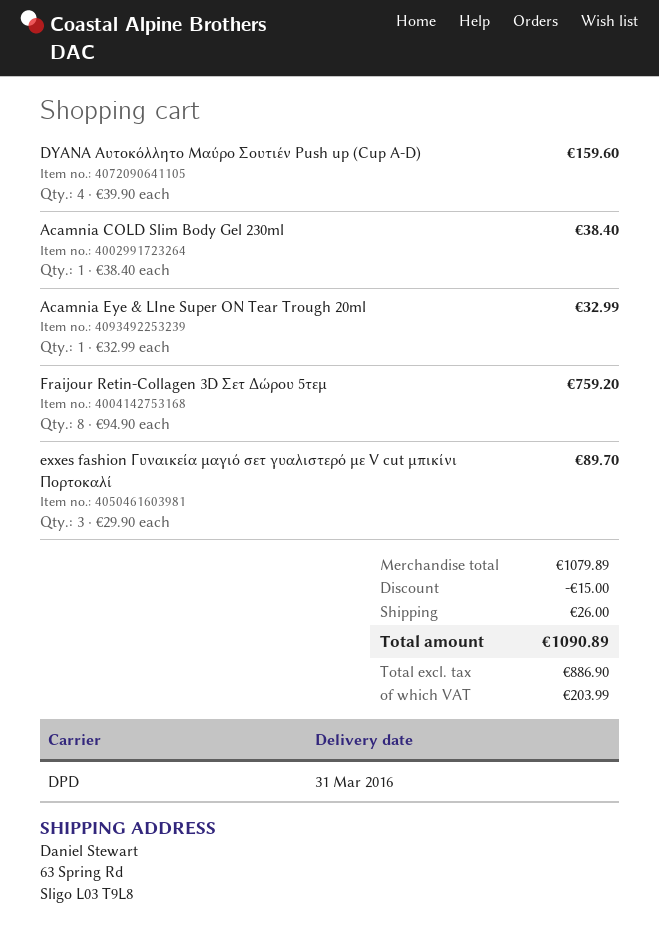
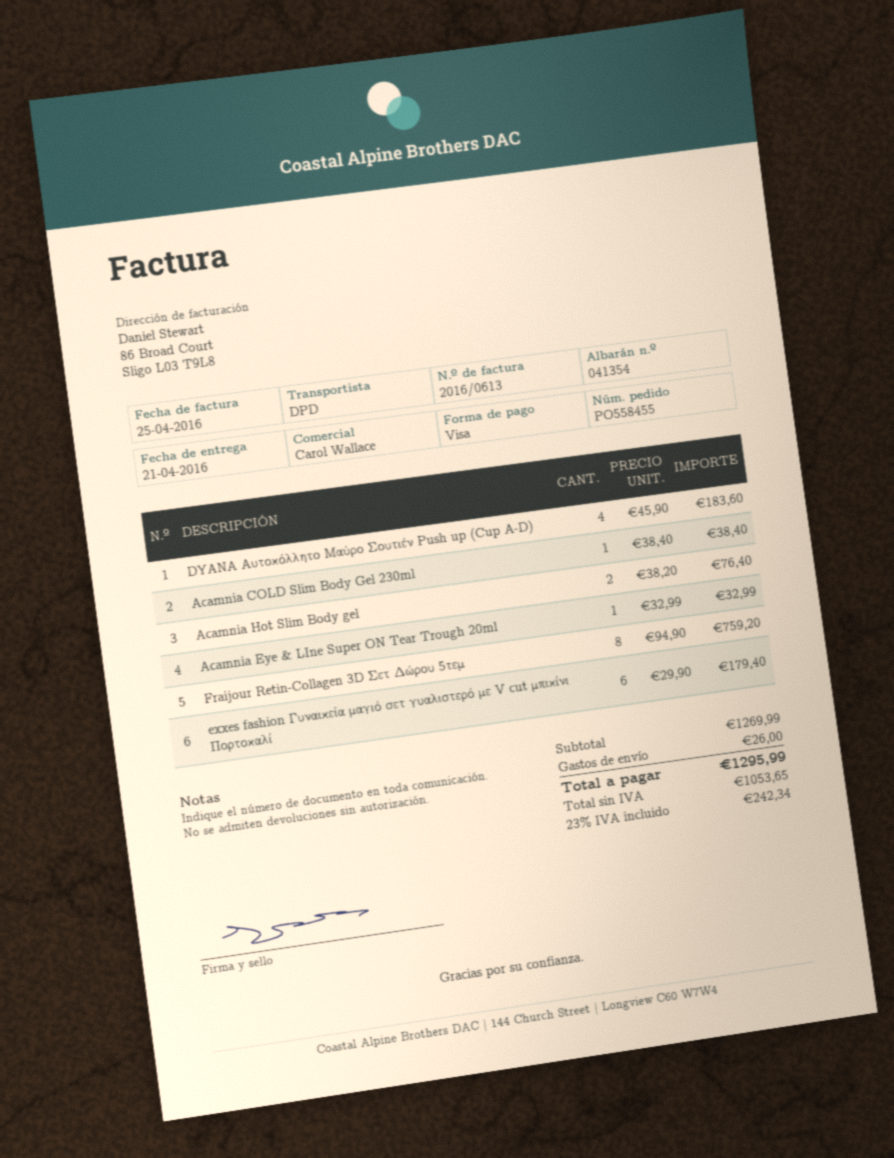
delivery date: 2016-03-31 -> 2016-04-21
DYANA Αυτοκόλλητο Μαύρο Σουτιέν Push up (Cup A-D): 4 x 39.90 = 159.60 -> 4 x 45.90 = 183.60
exxes fashion Γυναικεία μαγιό σετ γυαλιστερό με V cut μπικίνι Πορτοκαλί: 3 x 29.90 = 89.70 -> 6 x 29.90 = 179.40
Acamnia Hot Slim Body gel: none -> 2 x 38.20 = 76.40
subtotal: 1079.89 -> 1269.99
discount: 15.00 -> none
net: 886.90 -> 1053.65
tax: 203.99 -> 242.34
total: 1090.89 -> 1295.99

